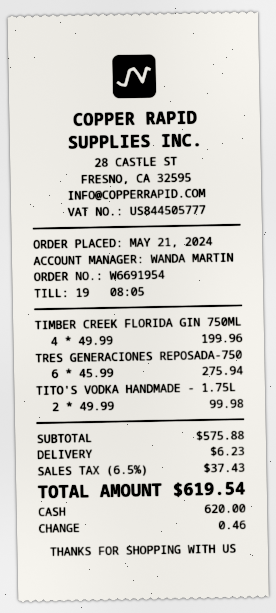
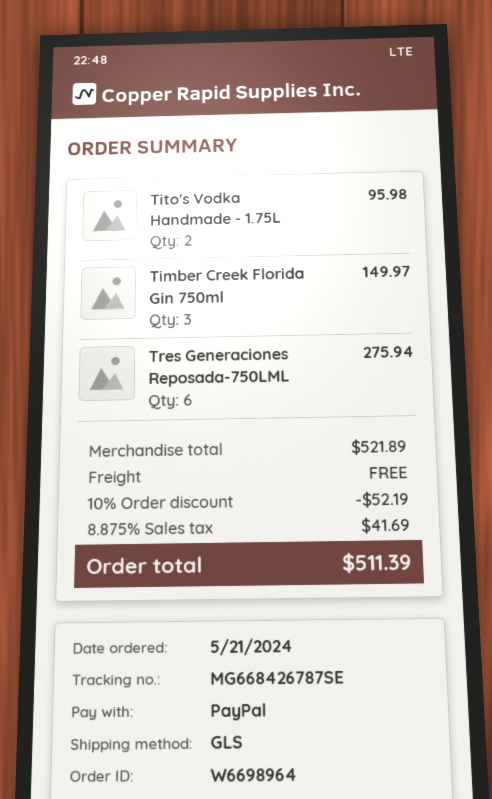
order number: W6691954 -> W6698964
payment method: cash -> PayPal
TIMBER CREEK FLORIDA GIN 750ML: 4 for 199.96 -> 3 for 149.97
TITO'S VODKA HANDMADE - 1.75L: 2 for 99.98 -> 2 for 95.98
subtotal: 575.88 -> 521.89
discount: none -> 10% = 52.19
shipping: 6.23 -> 0.00
tax: 6.5% = 37.43 -> 8.875% = 41.69
total: 619.54 -> 511.39

